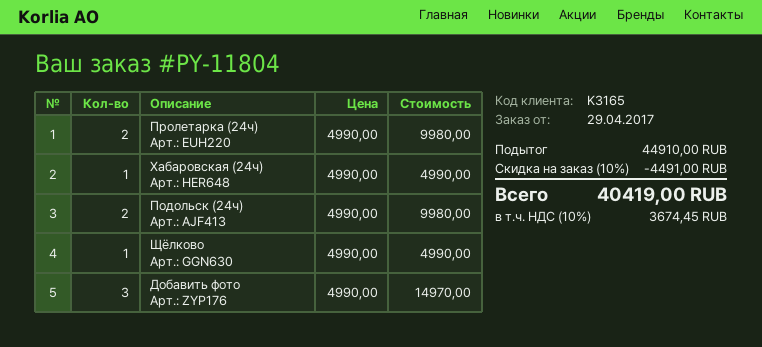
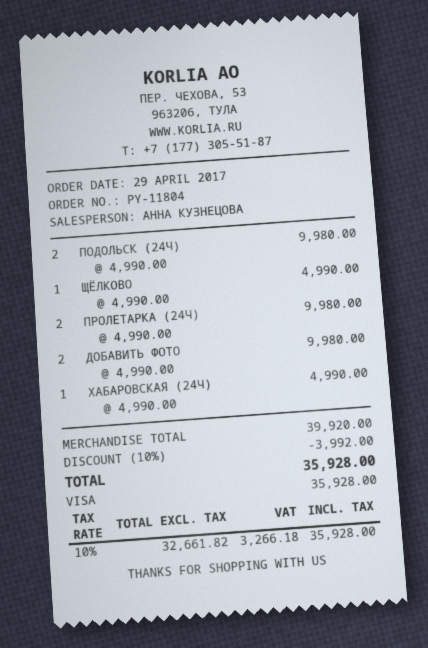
Добавить фото: 3 x 4990.00 = 14970.00 -> 2 x 4990.00 = 9980.00
subtotal: 44910.00 -> 39920.00
discount: 10% = 4491.00 -> 10% = 3992.00
tax: 10% = 3674.45 -> 10% = 3266.18
total: 40419.00 -> 35928.00

